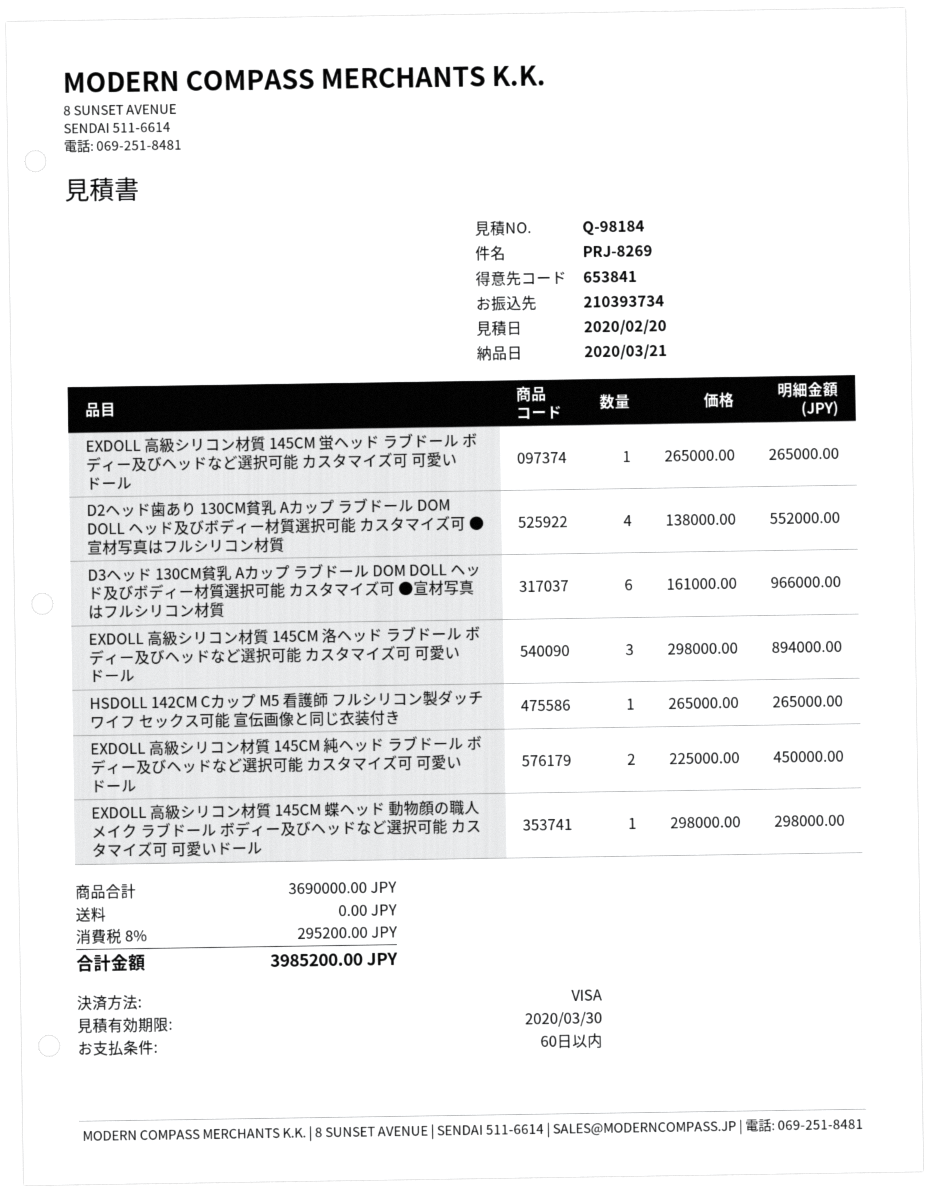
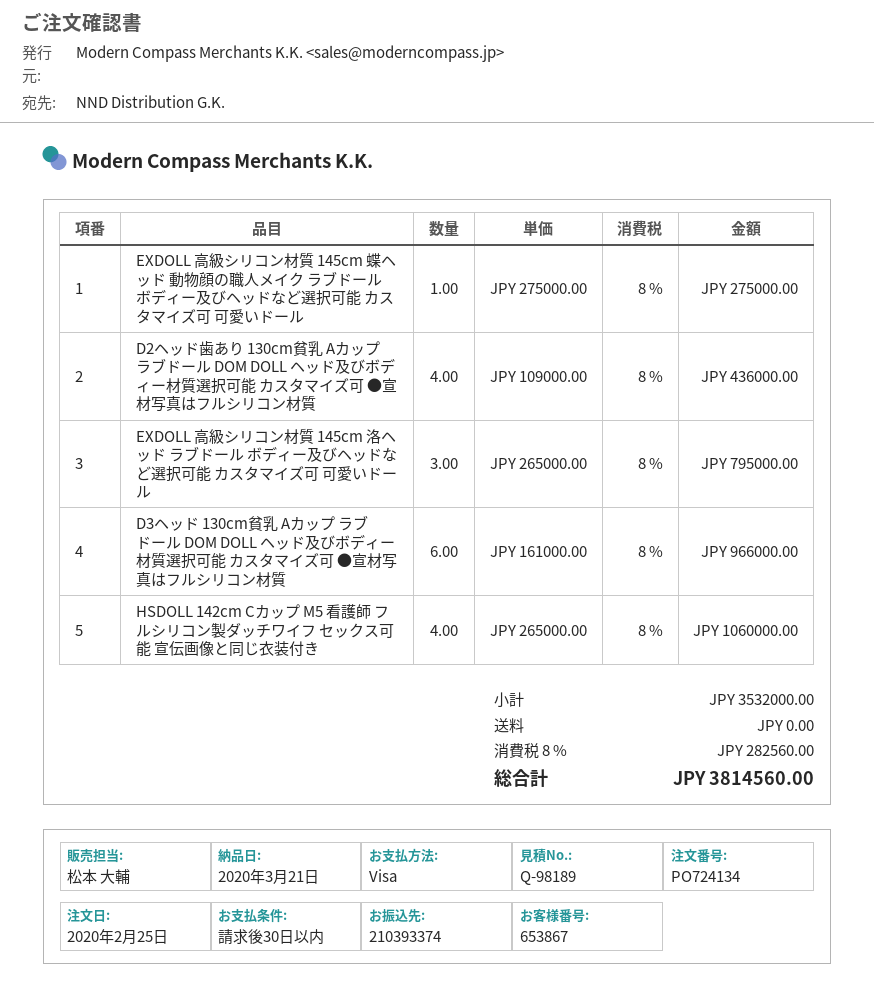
quote number: Q-98184 -> Q-98189
payment terms: 60 days -> 30 days
customer number: 653841 -> 653867
bank account: 210393734 -> 210393374
EXDOLL 高級シリコン材質 145CM 蛍ヘッド ラブドール ボディー及びヘッドなど選択可能 カスタマイズ可 可愛いドール: 1 x 265000.00 = 265000.00 -> none
D2ヘッド歯あり 130CM貧乳 Aカップ ラブドール DOM DOLL ヘッド及びボディー材質選択可能 カスタマイズ可 ●宣材写真はフルシリコン材質: 4 x 138000.00 = 552000.00 -> 4 x 109000.00 = 436000.00
EXDOLL 高級シリコン材質 145CM 洛ヘッド ラブドール ボディー及びヘッドなど選択可能 カスタマイズ可 可愛いドール: 3 x 298000.00 = 894000.00 -> 3 x 265000.00 = 795000.00
HSDOLL 142CM Cカップ M5 看護師 フルシリコン製ダッチワイフ セックス可能 宣伝画像と同じ衣装付き: 1 x 265000.00 = 265000.00 -> 4 x 265000.00 = 1060000.00
EXDOLL 高級シリコン材質 145CM 純ヘッド ラブドール ボディー及びヘッドなど選択可能 カスタマイズ可 可愛いドール: 2 x 225000.00 = 450000.00 -> none
EXDOLL 高級シリコン材質 145CM 蝶ヘッド 動物顔の職人メイク ラブドール ボディー及びヘッドなど選択可能 カスタマイズ可 可愛いドール: 1 x 298000.00 = 298000.00 -> 1 x 275000.00 = 275000.00
subtotal: 3690000.00 -> 3532000.00
tax: 8% = 295200.00 -> 8% = 282560.00
total: 3985200.00 -> 3814560.00

